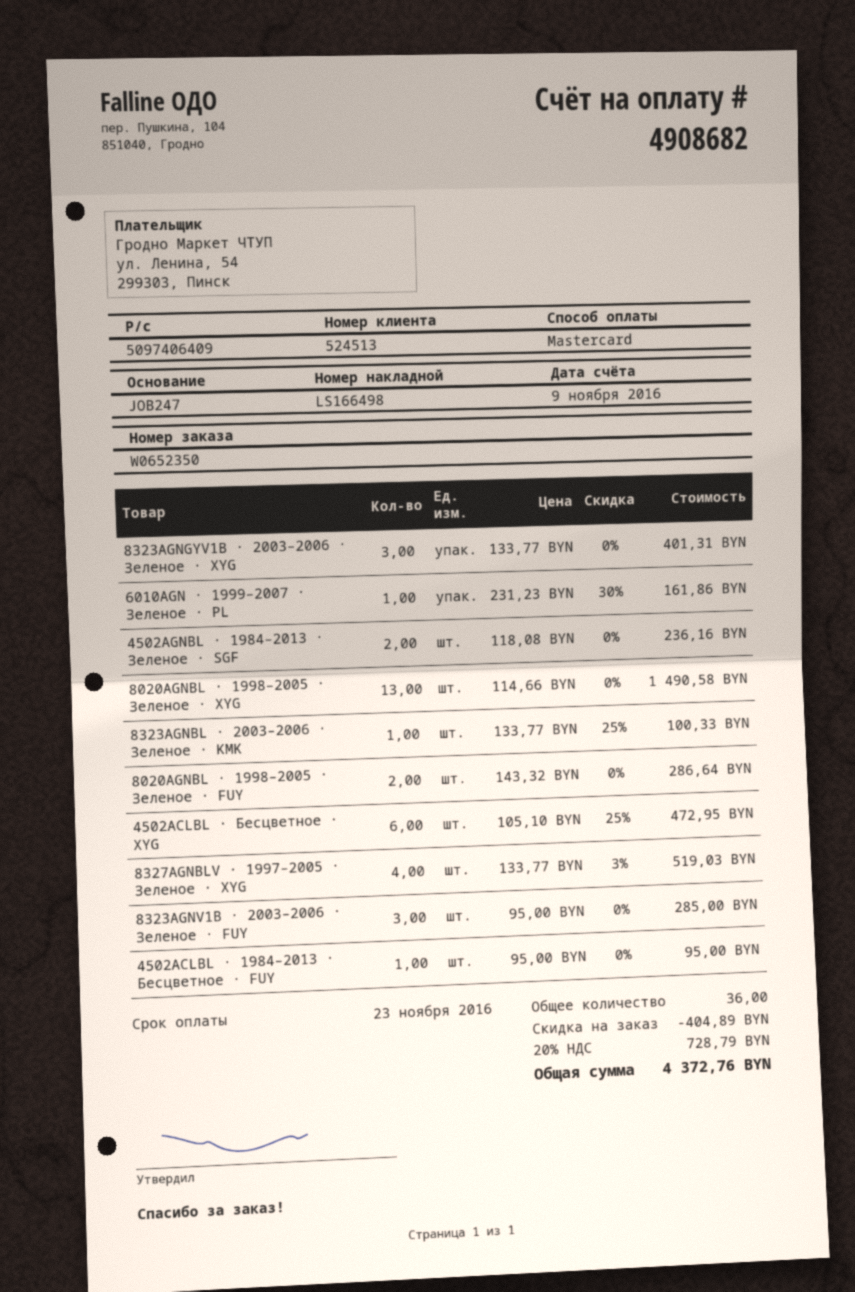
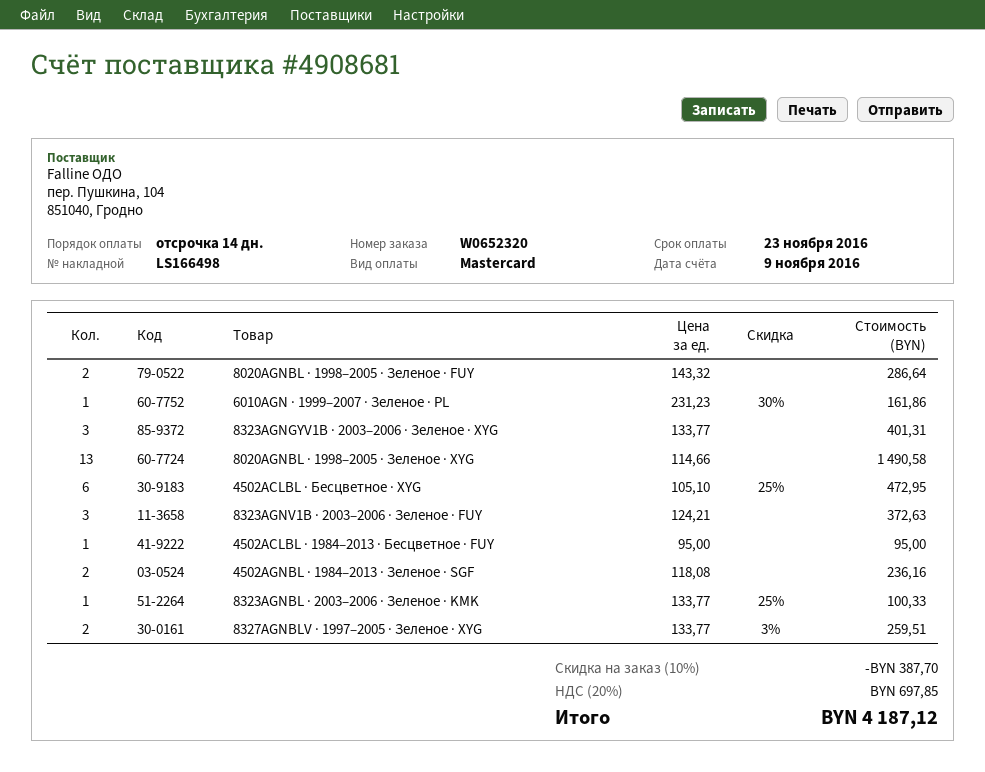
order number: W0652350 -> W0652320
invoice number: 4908682 -> 4908681
8327AGNBLV · 1997–2005 · Зеленое · XYG: 4 x 133.77 - 3% = 519.03 -> 2 x 133.77 - 3% = 259.51
8323AGNV1B · 2003–2006 · Зеленое · FUY: 3 x 95.00 = 285.00 -> 3 x 124.21 = 372.63
discount: 404.89 -> 387.70
tax: 20% = 728.79 -> 20% = 697.85
total: 4372.76 -> 4187.12

